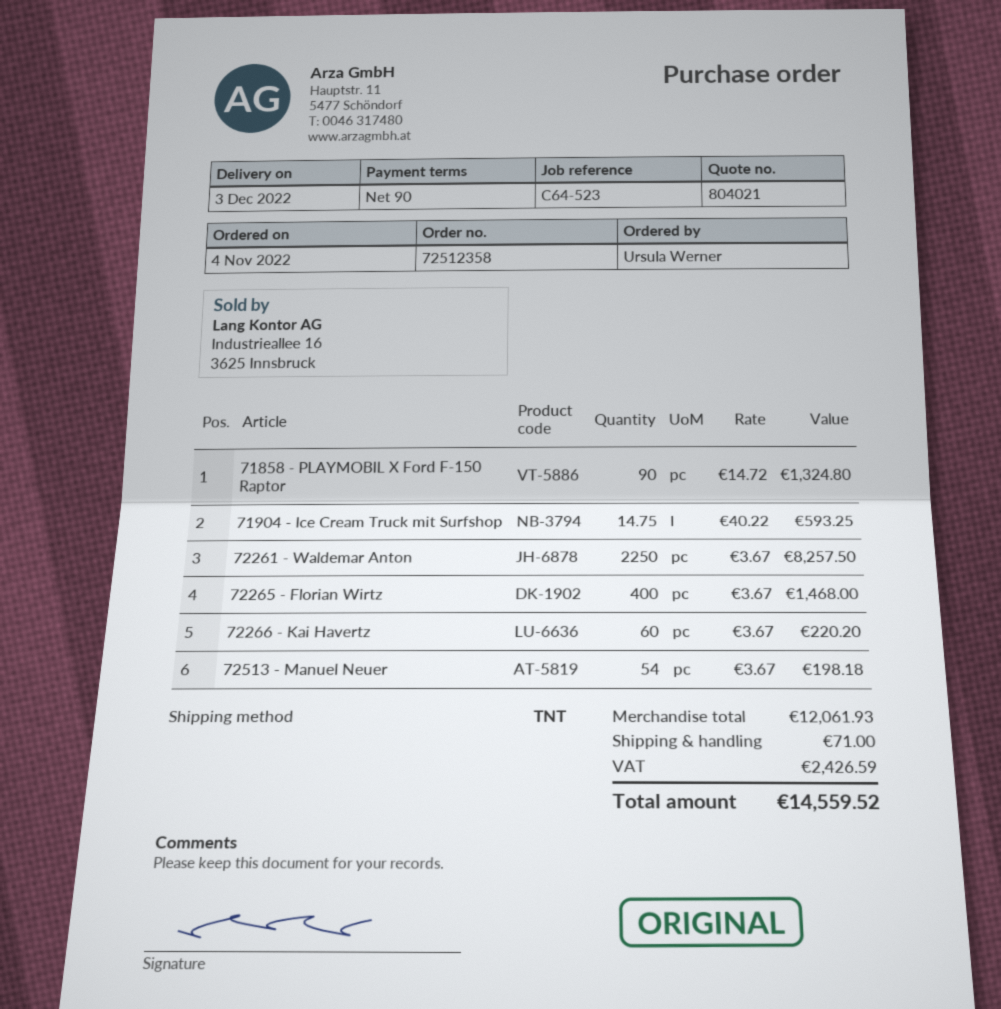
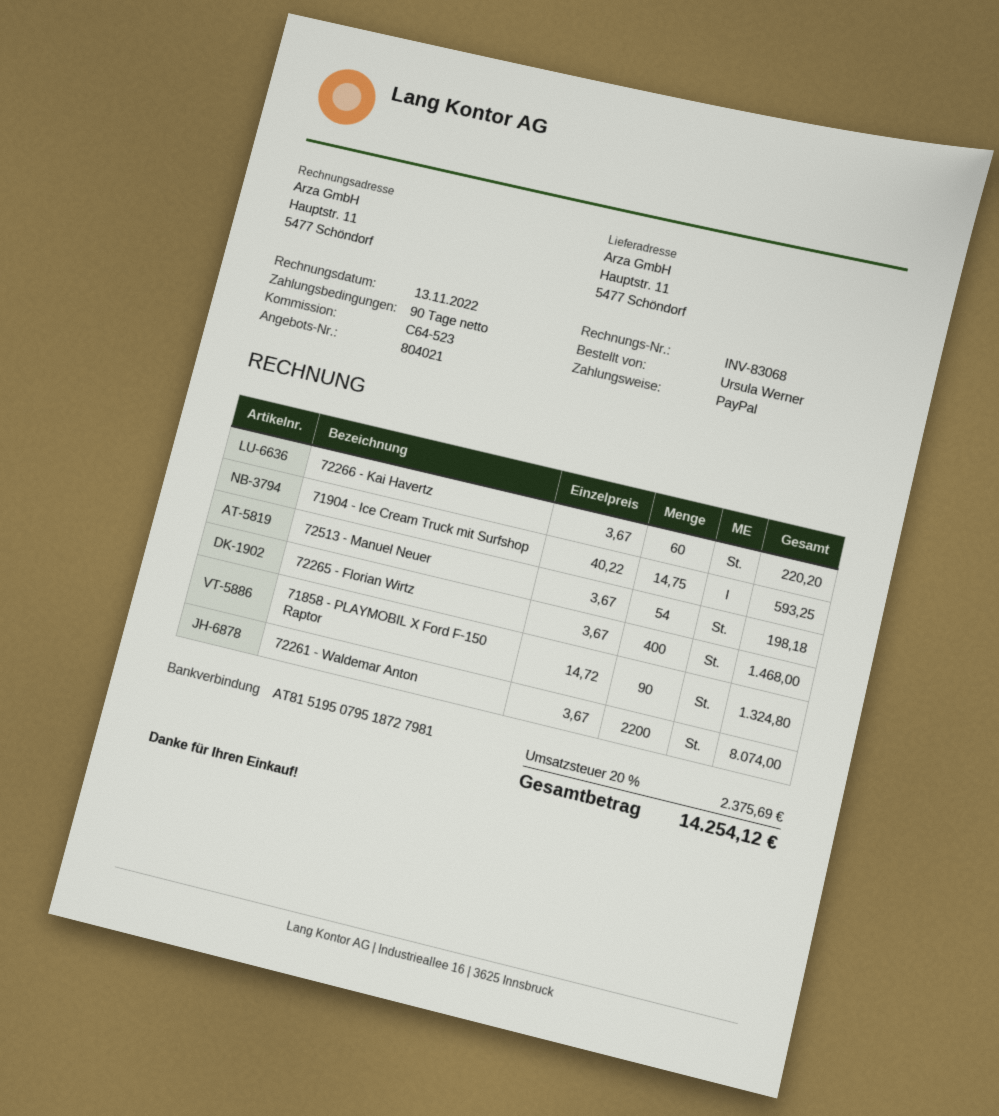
72261 - Waldemar Anton: 2250 x 3.67 = 8257.50 -> 2200 x 3.67 = 8074.00
shipping: 71.00 -> none
tax: 2426.59 -> 2375.69
total: 14559.52 -> 14254.12

